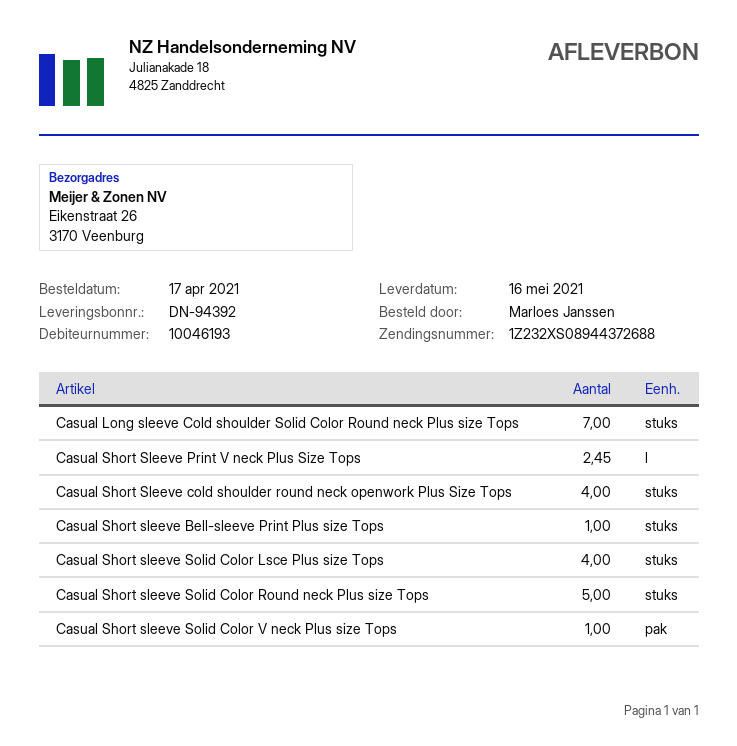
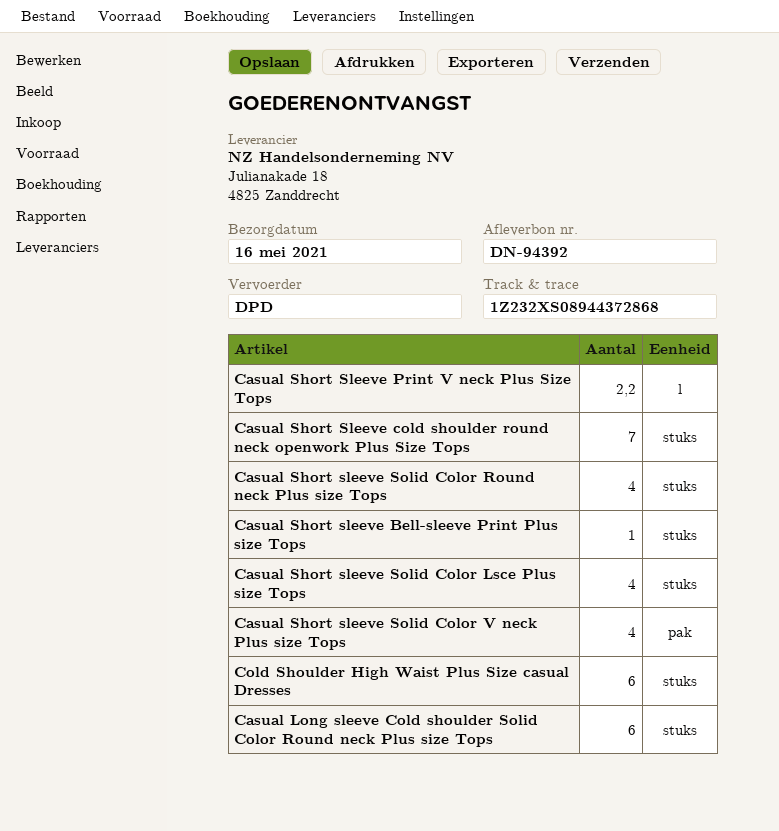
tracking number: 1Z232XS08944372688 -> 1Z232XS08944372868
Casual Long sleeve Cold shoulder Solid Color Round neck Plus size Tops: 7 -> 6
Casual Short Sleeve Print V neck Plus Size Tops: 2.45 -> 2.2
Casual Short Sleeve cold shoulder round neck openwork Plus Size Tops: 4 -> 7
Casual Short sleeve Solid Color Round neck Plus size Tops: 5 -> 4
Casual Short sleeve Solid Color V neck Plus size Tops: 1 -> 4
Cold Shoulder High Waist Plus Size casual Dresses: none -> 6

